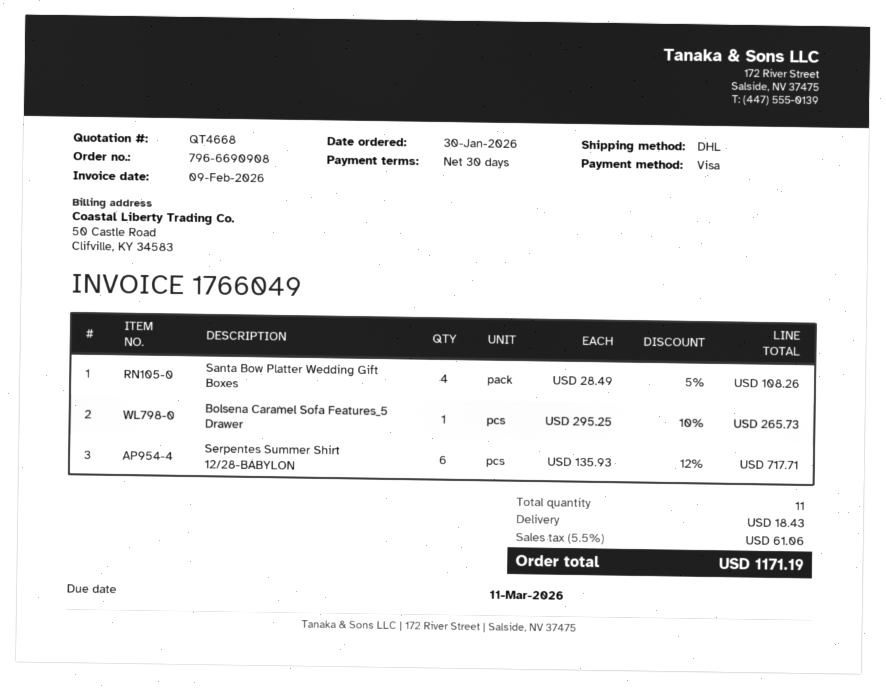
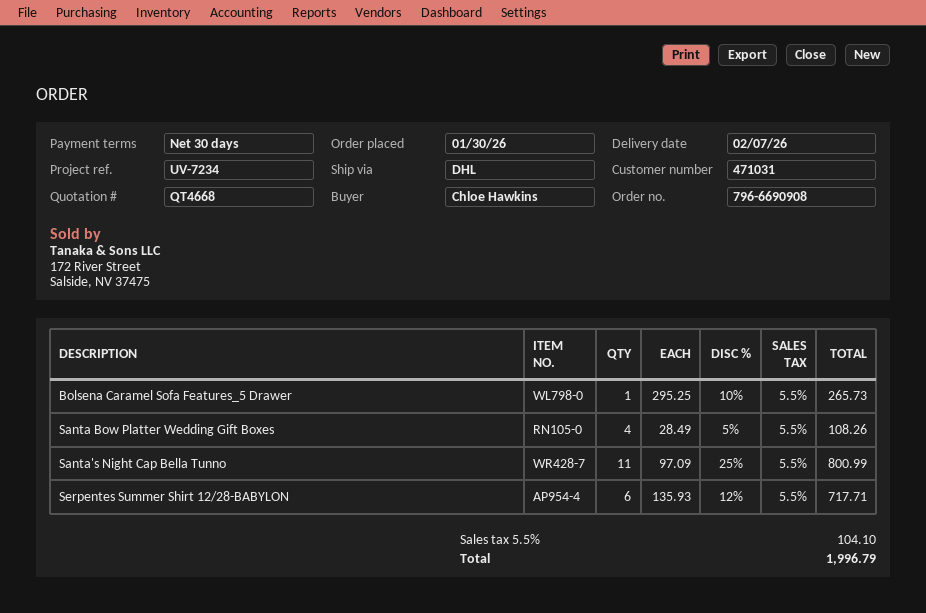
Santa's Night Cap Bella Tunno: none -> 11 x 97.09 - 25% = 800.99
shipping: 18.43 -> none
tax: 5.5% = 61.06 -> 5.5% = 104.10
total: 1171.19 -> 1996.79

